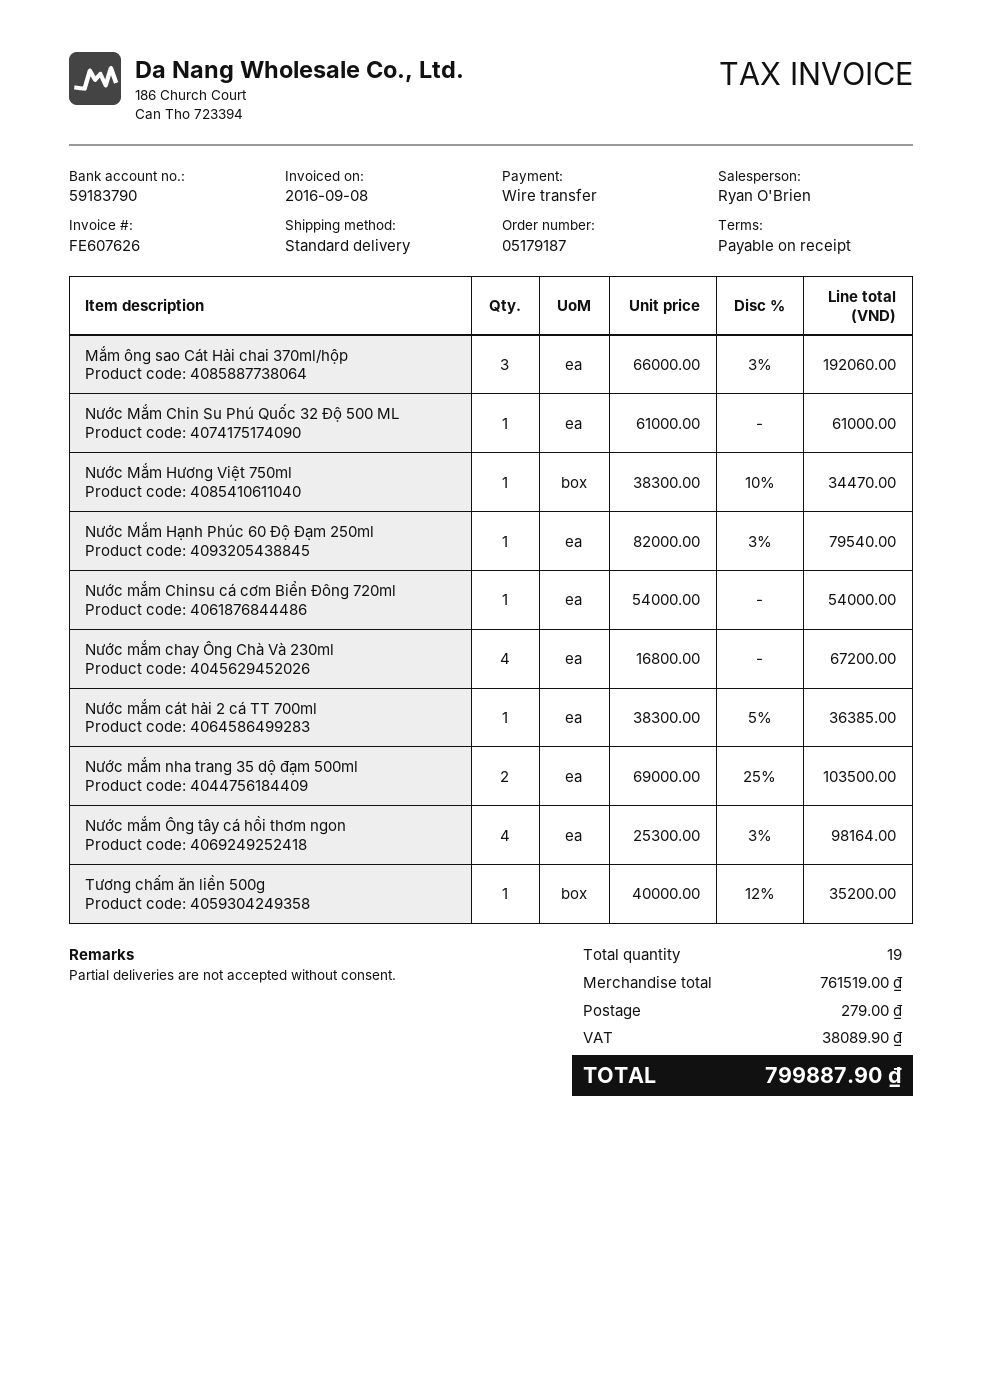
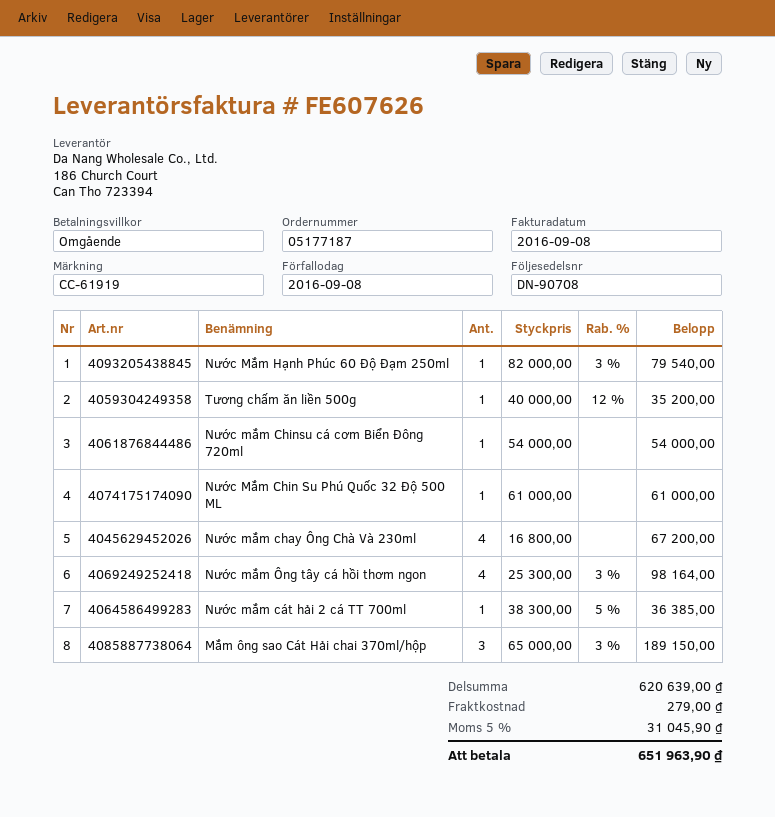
order number: 05179187 -> 05177187
Mắm ông sao Cát Hải chai 370ml/hộp: 3 x 66000.00 - 3% = 192060.00 -> 3 x 65000.00 - 3% = 189150.00
Nước Mắm Hương Việt 750ml: 1 x 38300.00 - 10% = 34470.00 -> none
Nước mắm nha trang 35 dộ đạm 500ml: 2 x 69000.00 - 25% = 103500.00 -> none
subtotal: 761519.00 -> 620639.00
tax: 38089.90 -> 31045.90
total: 799887.90 -> 651963.90

